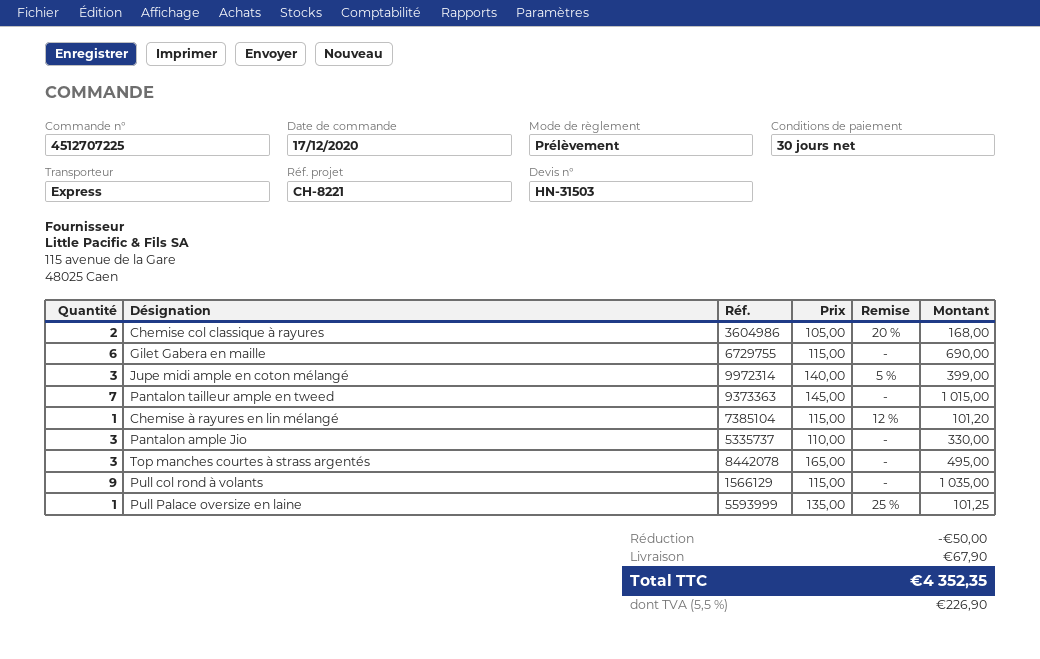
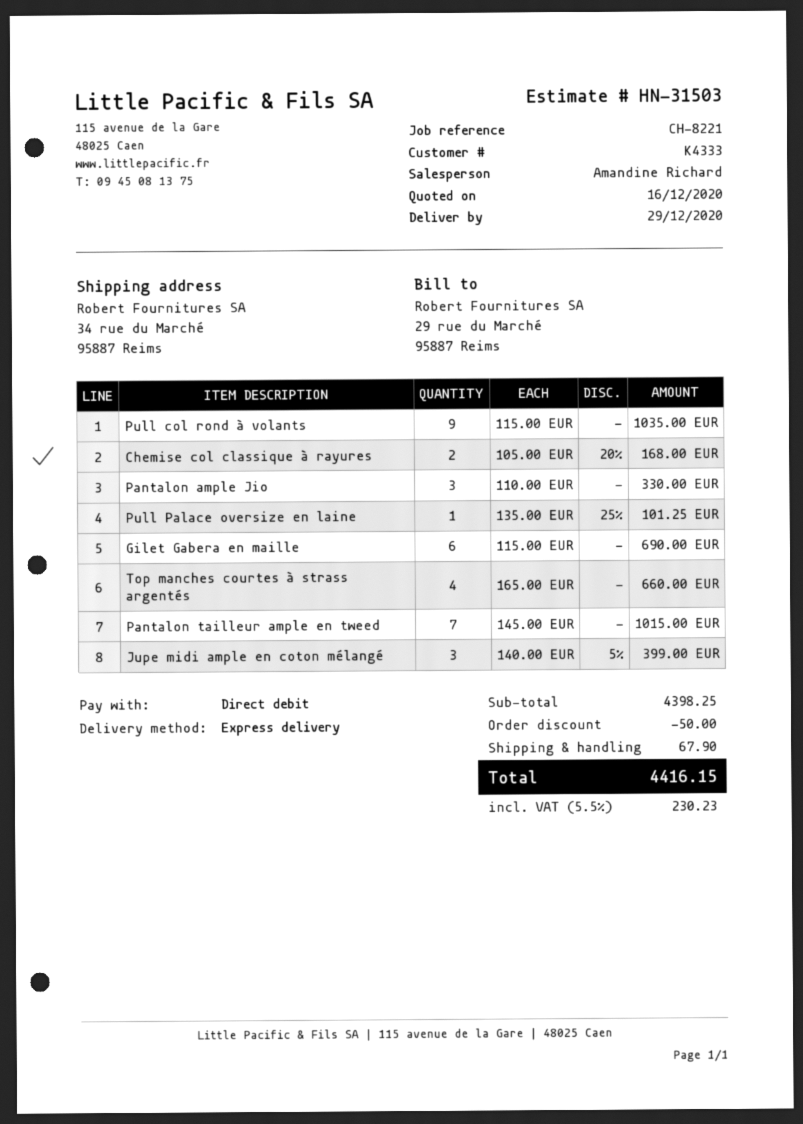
Chemise à rayures en lin mélangé: 1 x 115.00 - 12% = 101.20 -> none
Top manches courtes à strass argentés: 3 x 165.00 = 495.00 -> 4 x 165.00 = 660.00
tax: 5.5% = 226.90 -> 5.5% = 230.23
total: 4352.35 -> 4416.15

